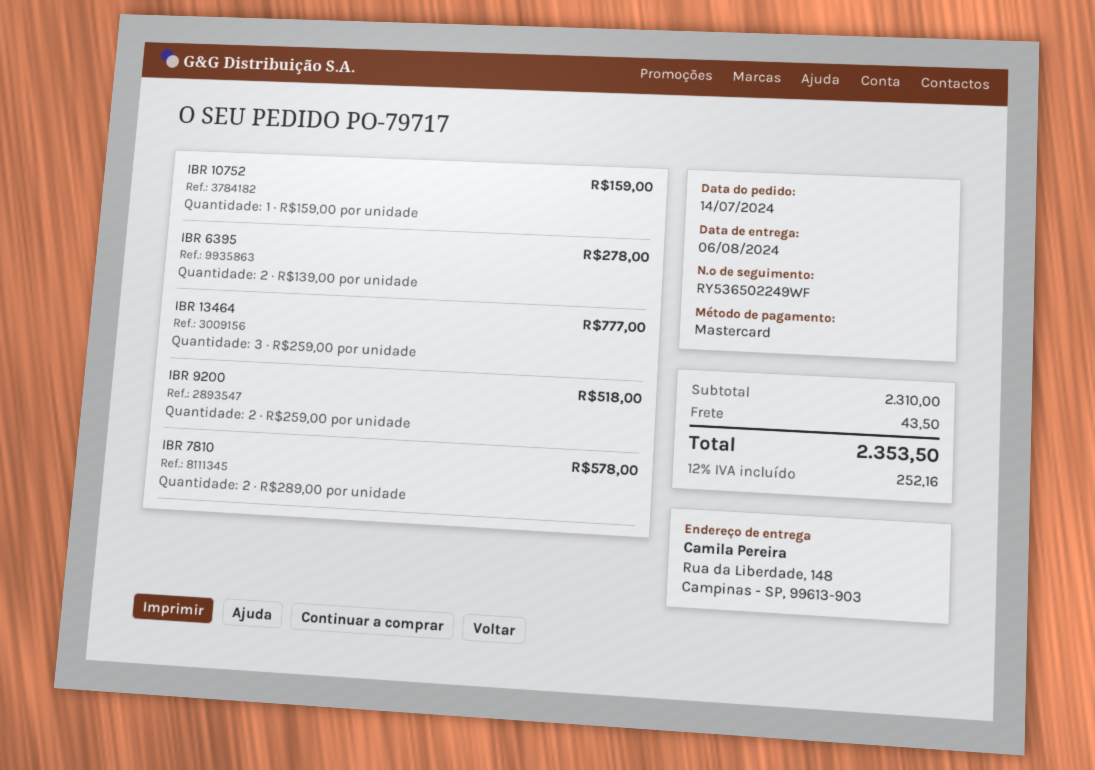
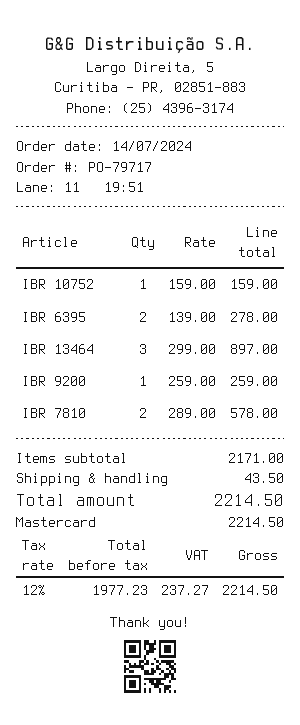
IBR 13464: 3 x 259.00 = 777.00 -> 3 x 299.00 = 897.00
IBR 9200: 2 x 259.00 = 518.00 -> 1 x 259.00 = 259.00
subtotal: 2310.00 -> 2171.00
tax: 12% = 252.16 -> 12% = 237.27
total: 2353.50 -> 2214.50

